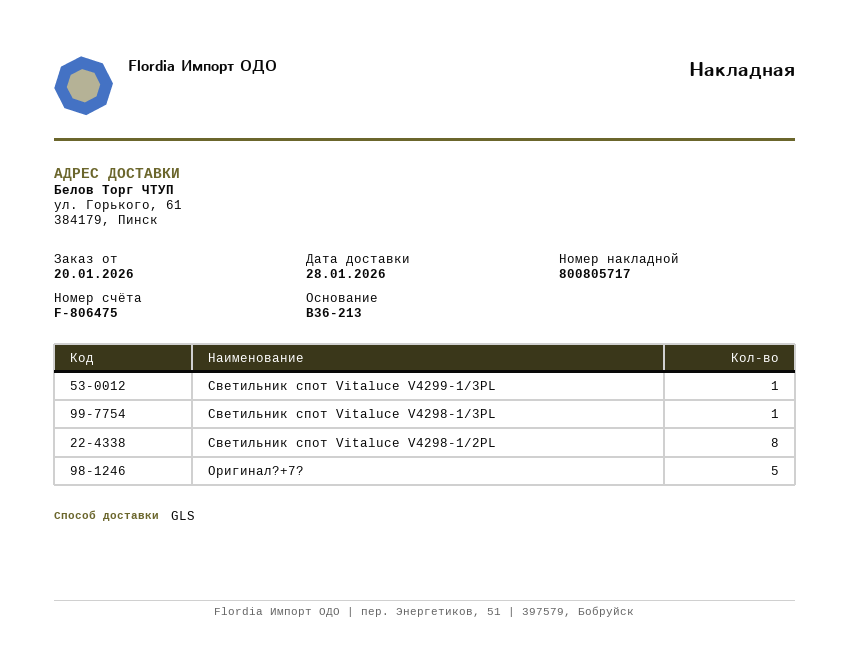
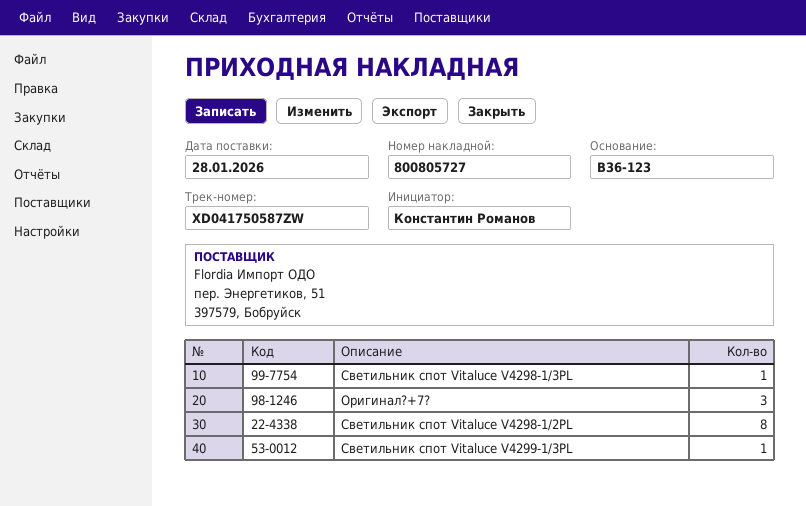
delivery note number: 800805717 -> 800805727
reference: B36-213 -> B36-123
Оригинал?+7?: 5 -> 3

